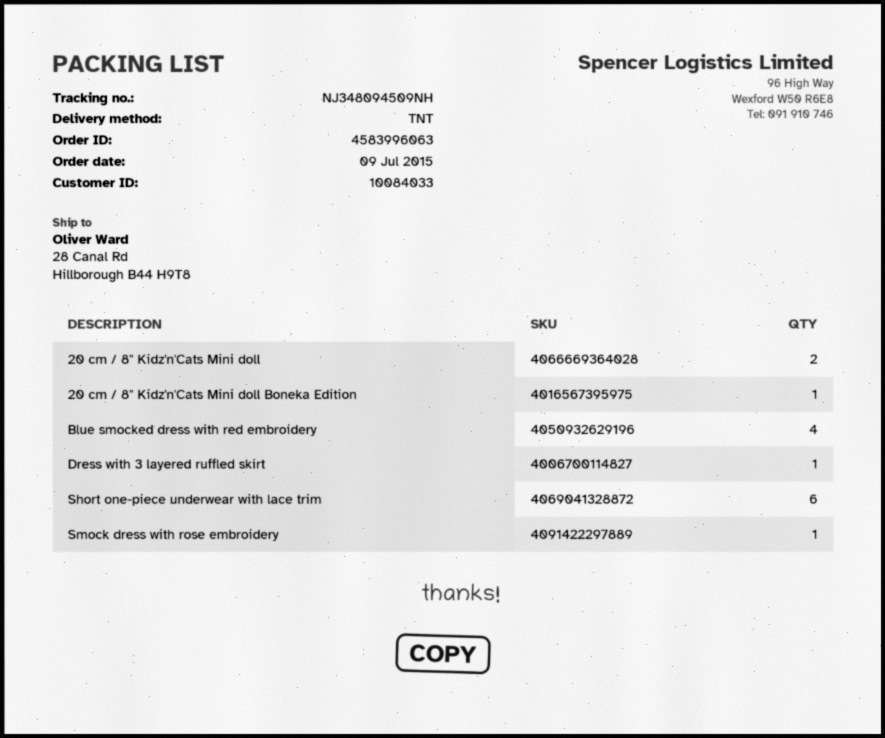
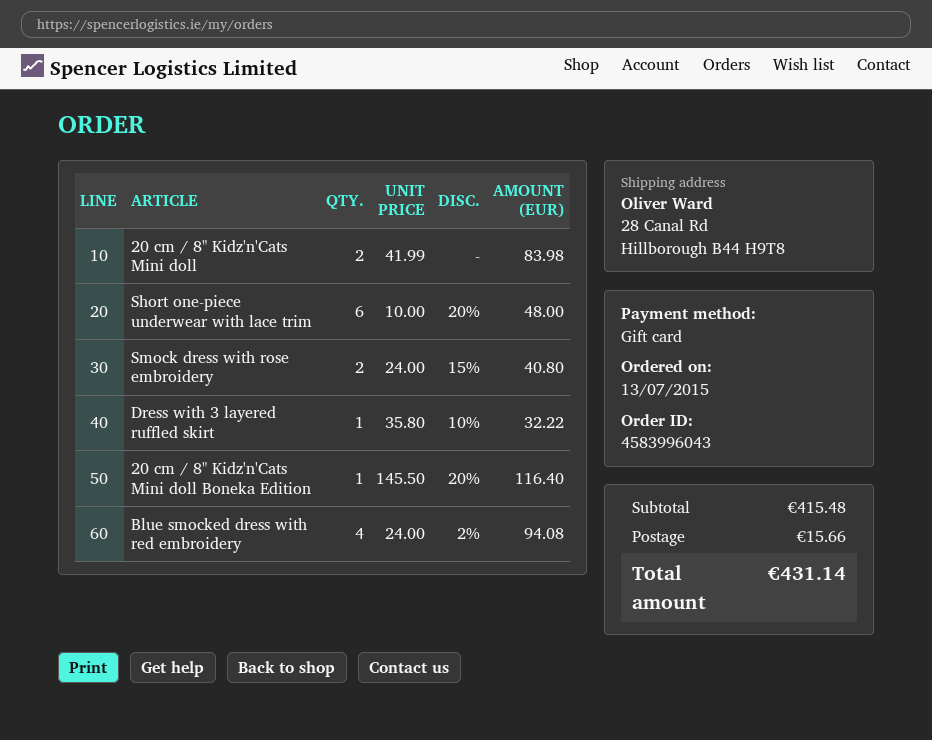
order number: 4583996063 -> 4583996043
order date: 2015-07-09 -> 2015-07-13
Smock dress with rose embroidery: 1 -> 2

